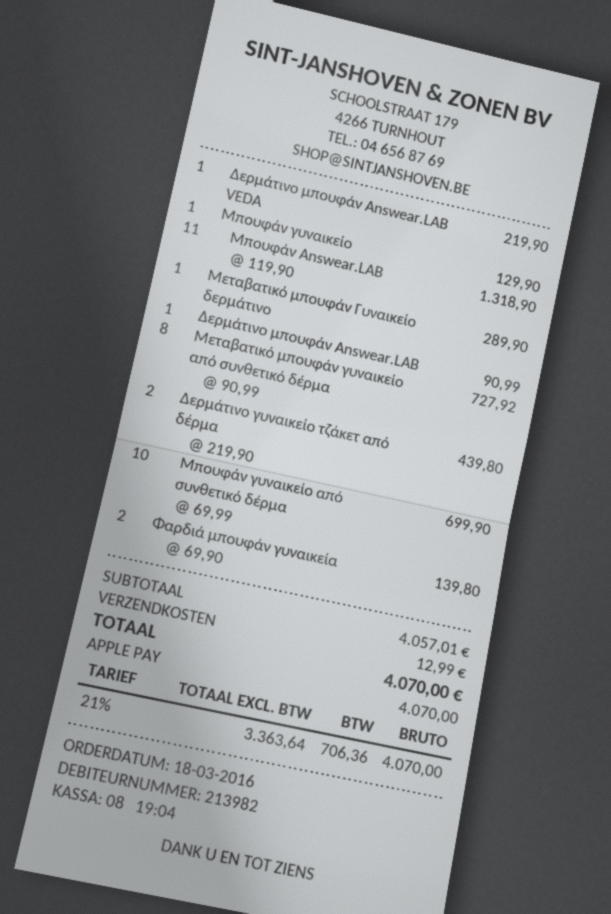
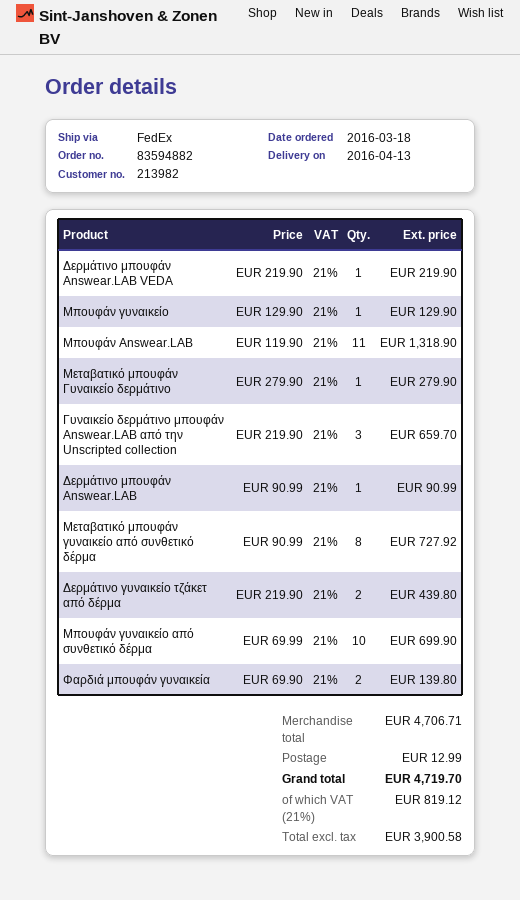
Μεταβατικό μπουφάν Γυναικείο δερμάτινο: 1 x 289.90 = 289.90 -> 1 x 279.90 = 279.90
Γυναικείο δερμάτινο μπουφάν Answear.LAB από την Unscripted collection: none -> 3 x 219.90 = 659.70
subtotal: 4057.01 -> 4706.71
net: 3363.64 -> 3900.58
tax: 21% = 706.36 -> 21% = 819.12
total: 4070.00 -> 4719.70

